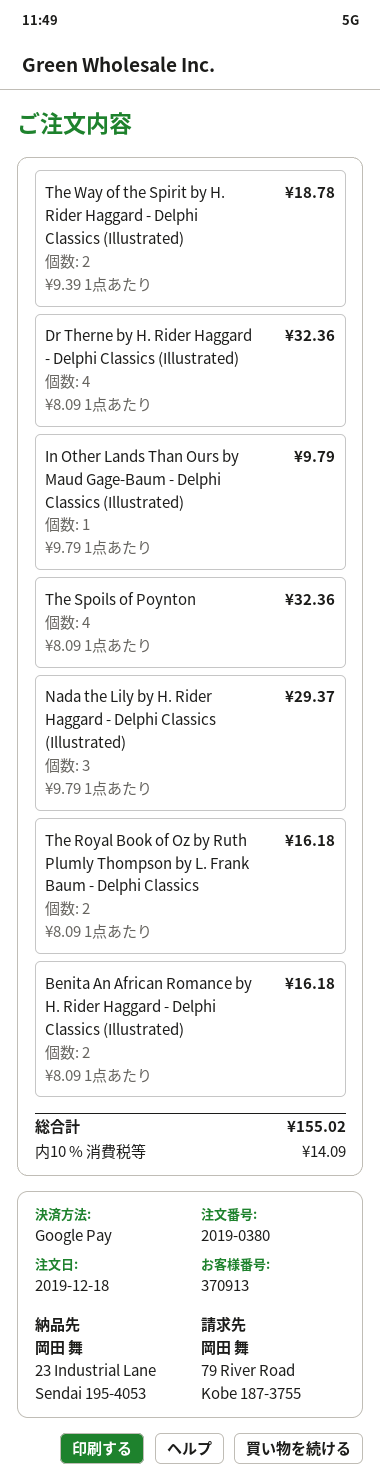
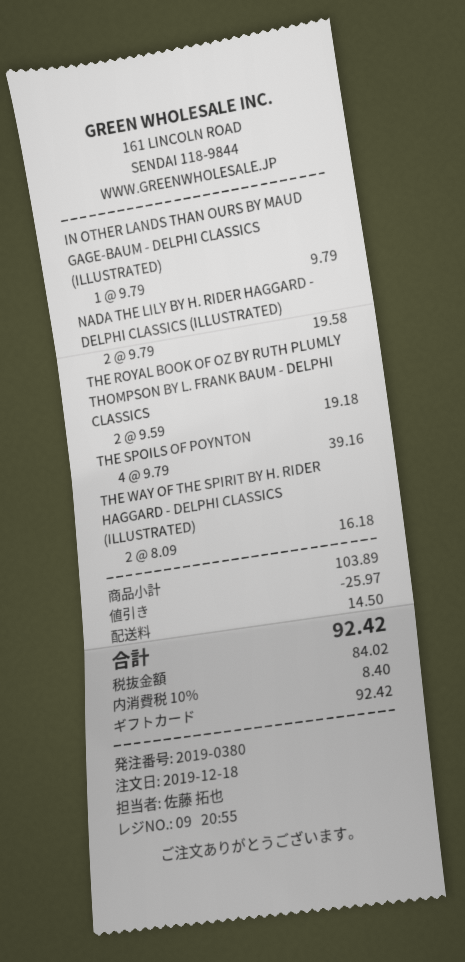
payment method: Google Pay -> gift card
The Way of the Spirit by H. Rider Haggard - Delphi Classics (Illustrated): 2 x 9.39 = 18.78 -> 2 x 8.09 = 16.18
Dr Therne by H. Rider Haggard - Delphi Classics (Illustrated): 4 x 8.09 = 32.36 -> none
The Spoils of Poynton: 4 x 8.09 = 32.36 -> 4 x 9.79 = 39.16
Nada the Lily by H. Rider Haggard - Delphi Classics (Illustrated): 3 x 9.79 = 29.37 -> 2 x 9.79 = 19.58
The Royal Book of Oz by Ruth Plumly Thompson by L. Frank Baum - Delphi Classics: 2 x 8.09 = 16.18 -> 2 x 9.59 = 19.18
Benita An African Romance by H. Rider Haggard - Delphi Classics (Illustrated): 2 x 8.09 = 16.18 -> none
discount: none -> 25.97
shipping: none -> 14.50
tax: 10% = 14.09 -> 10% = 8.40
total: 155.02 -> 92.42

